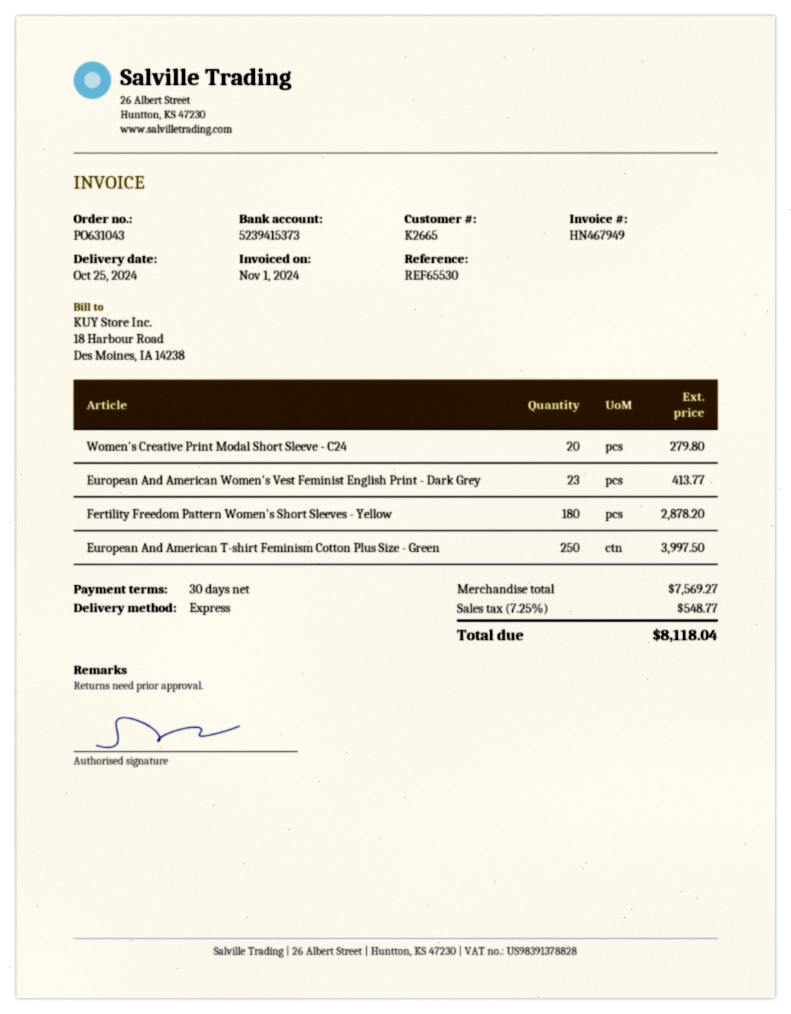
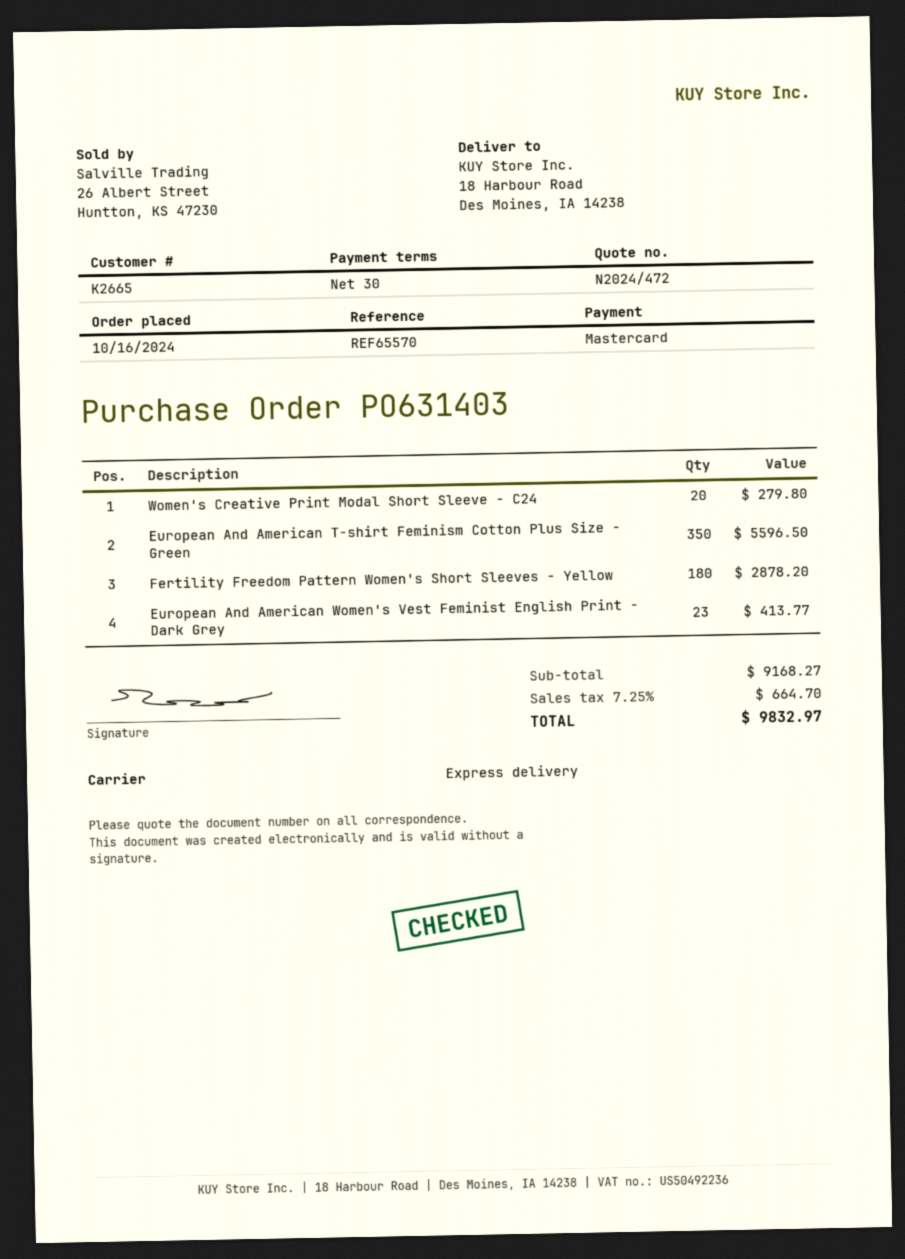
order number: PO631043 -> PO631403
reference: REF65530 -> REF65570
European And American T-shirt Feminism Cotton Plus Size - Green: 250 for 3997.50 -> 350 for 5596.50
subtotal: 7569.27 -> 9168.27
tax: 7.25% = 548.77 -> 7.25% = 664.70
total: 8118.04 -> 9832.97

